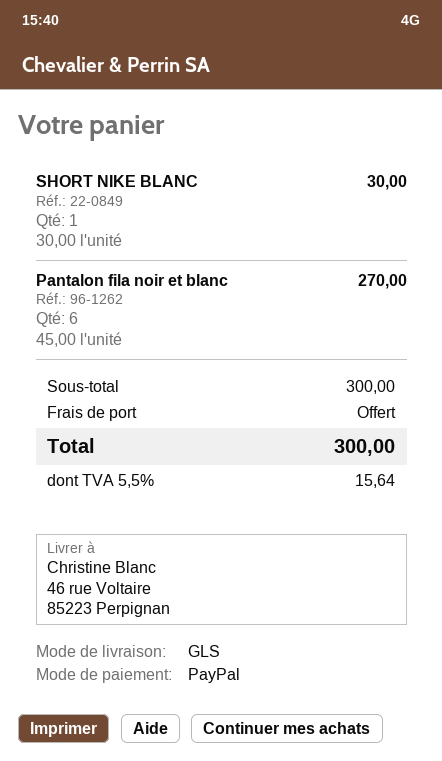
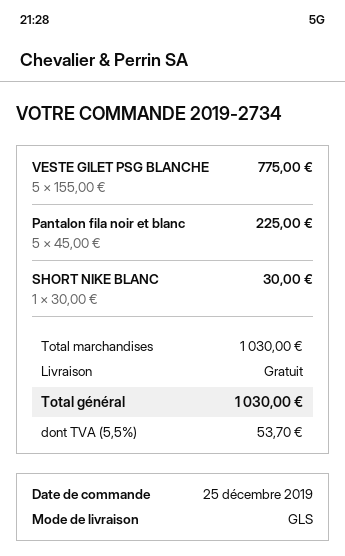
Pantalon fila noir et blanc: 6 x 45.00 = 270.00 -> 5 x 45.00 = 225.00
VESTE GILET PSG BLANCHE: none -> 5 x 155.00 = 775.00
subtotal: 300.00 -> 1030.00
tax: 5.5% = 15.64 -> 5.5% = 53.70
total: 300.00 -> 1030.00

